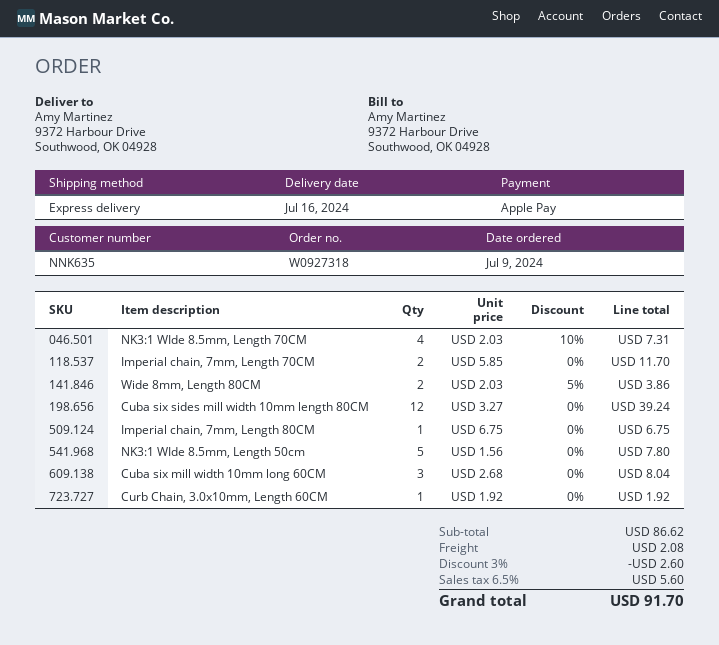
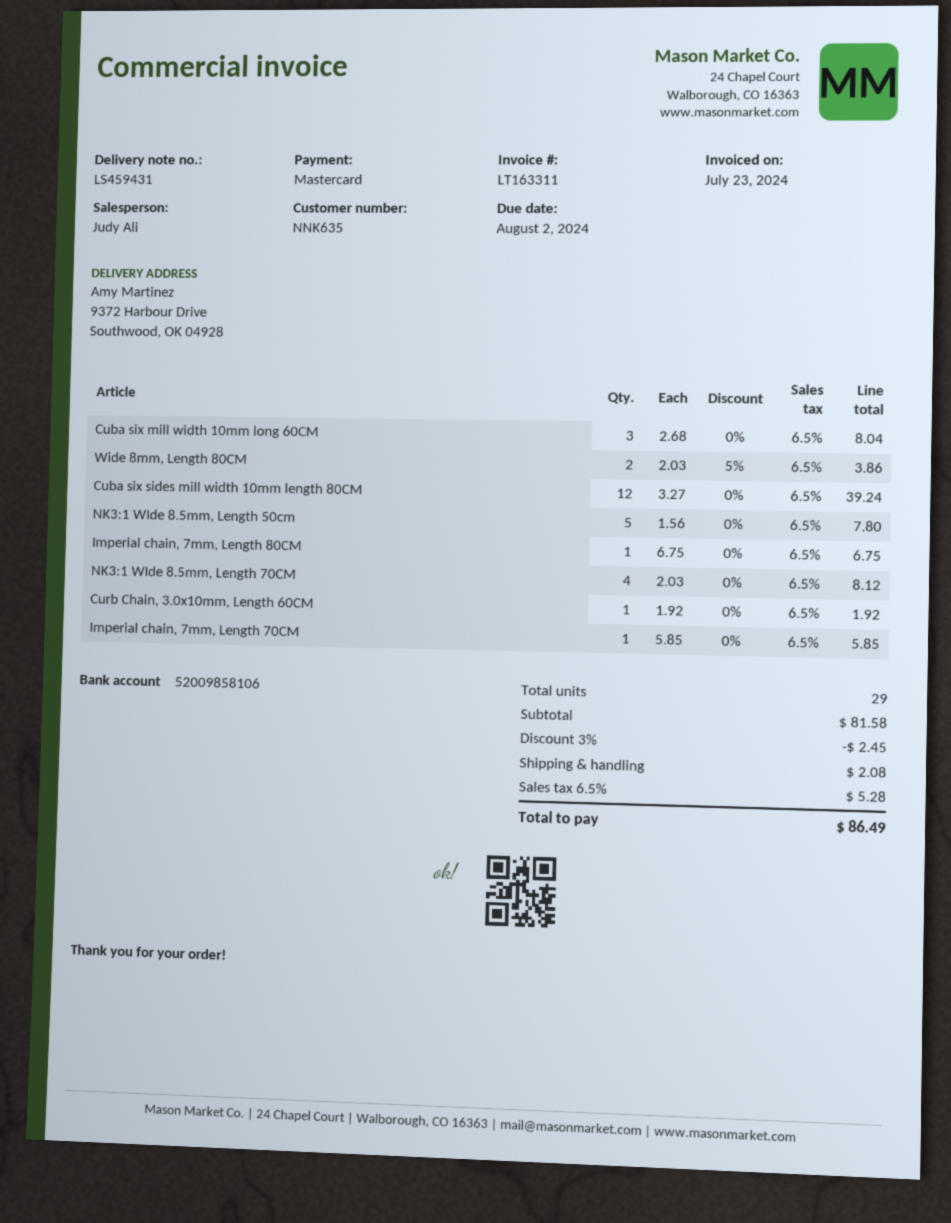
payment method: Apple Pay -> Mastercard
NK3:1 WIde 8.5mm, Length 70CM: 4 x 2.03 - 10% = 7.31 -> 4 x 2.03 = 8.12
Imperial chain, 7mm, Length 70CM: 2 x 5.85 = 11.70 -> 1 x 5.85 = 5.85
subtotal: 86.62 -> 81.58
discount: 3% = 2.60 -> 3% = 2.45
tax: 6.5% = 5.60 -> 6.5% = 5.28
total: 91.70 -> 86.49

